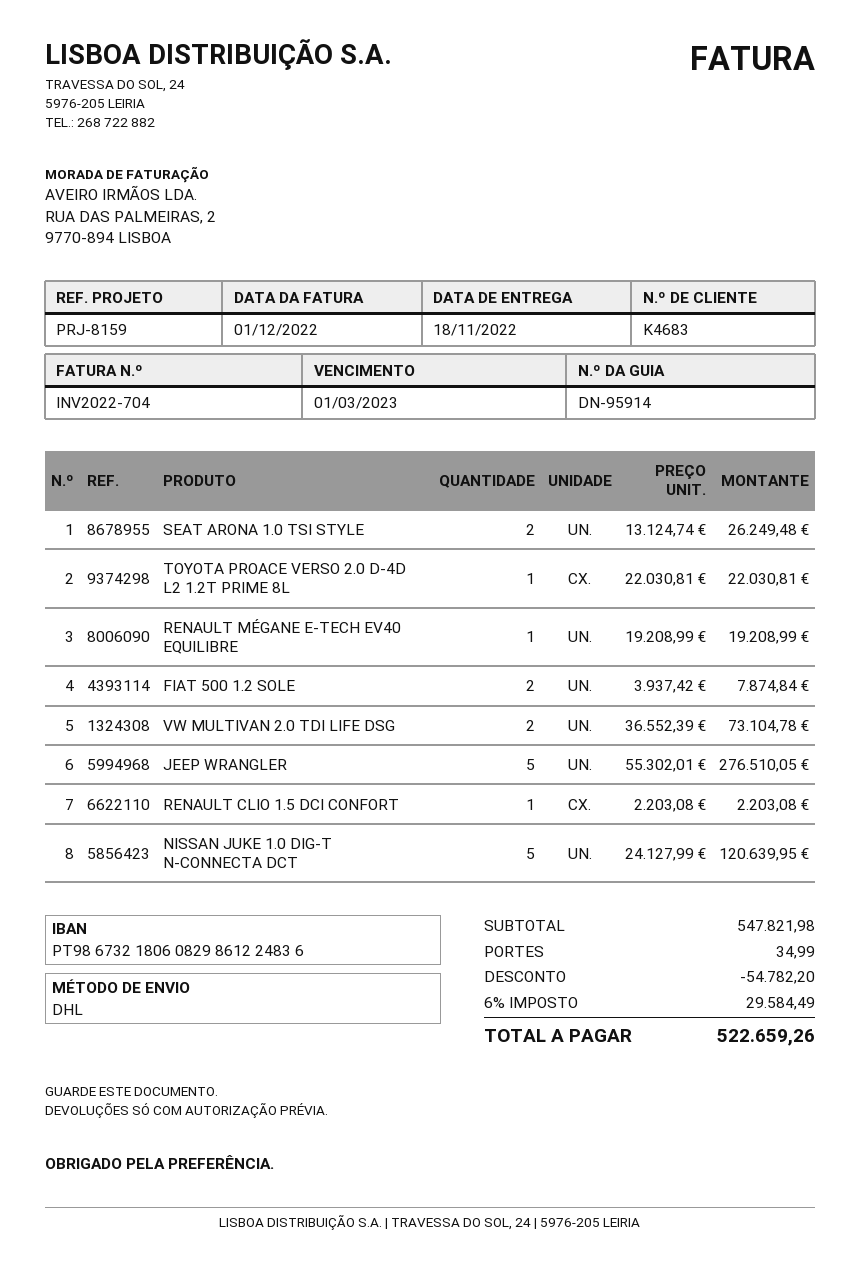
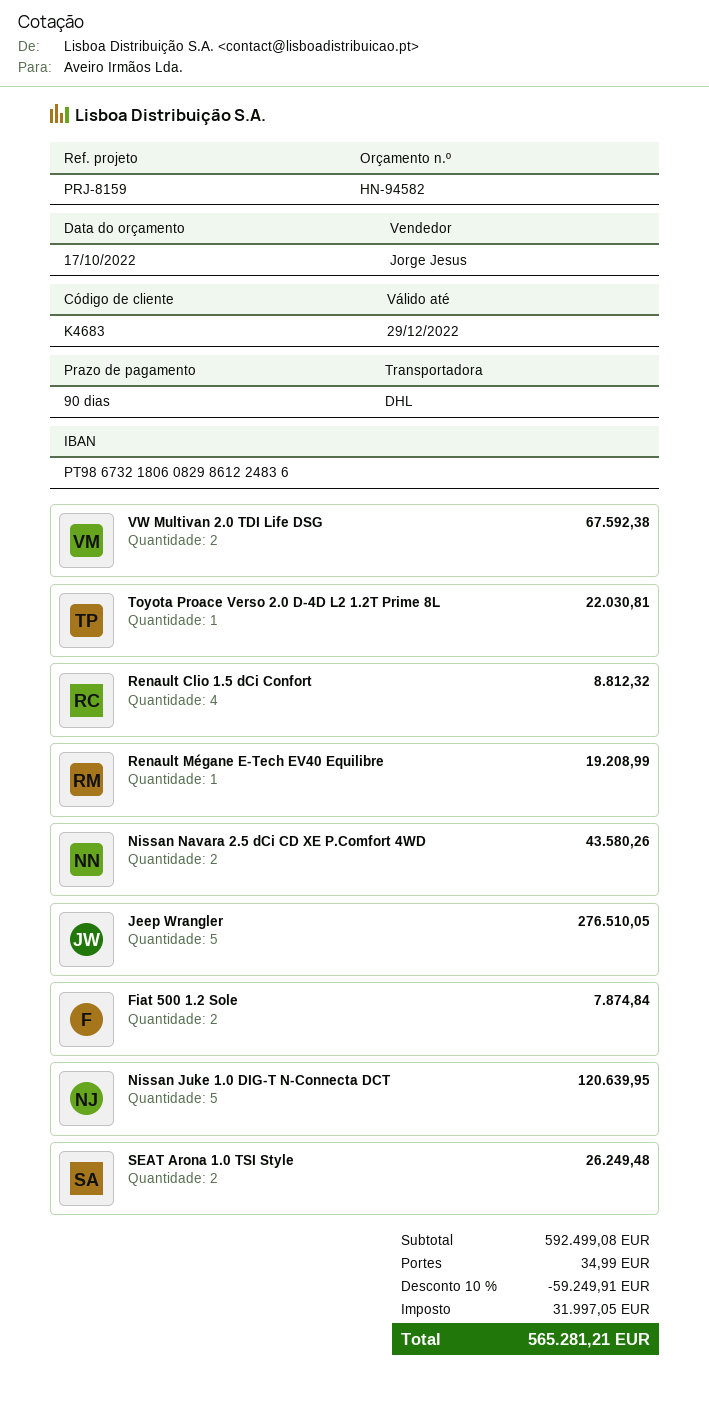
VW MULTIVAN 2.0 TDI LIFE DSG: 2 for 73104.78 -> 2 for 67592.38
RENAULT CLIO 1.5 DCI CONFORT: 1 for 2203.08 -> 4 for 8812.32
Nissan Navara 2.5 dCi CD XE P.Comfort 4WD: none -> 2 for 43580.26
subtotal: 547821.98 -> 592499.08
discount: 54782.20 -> 59249.91
tax: 29584.49 -> 31997.05
total: 522659.26 -> 565281.21

